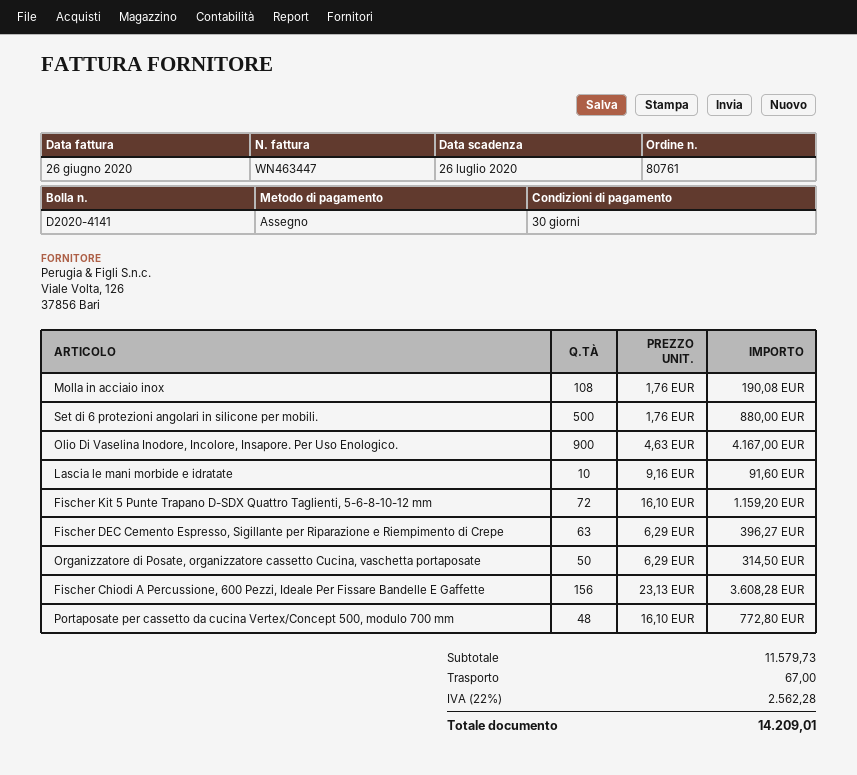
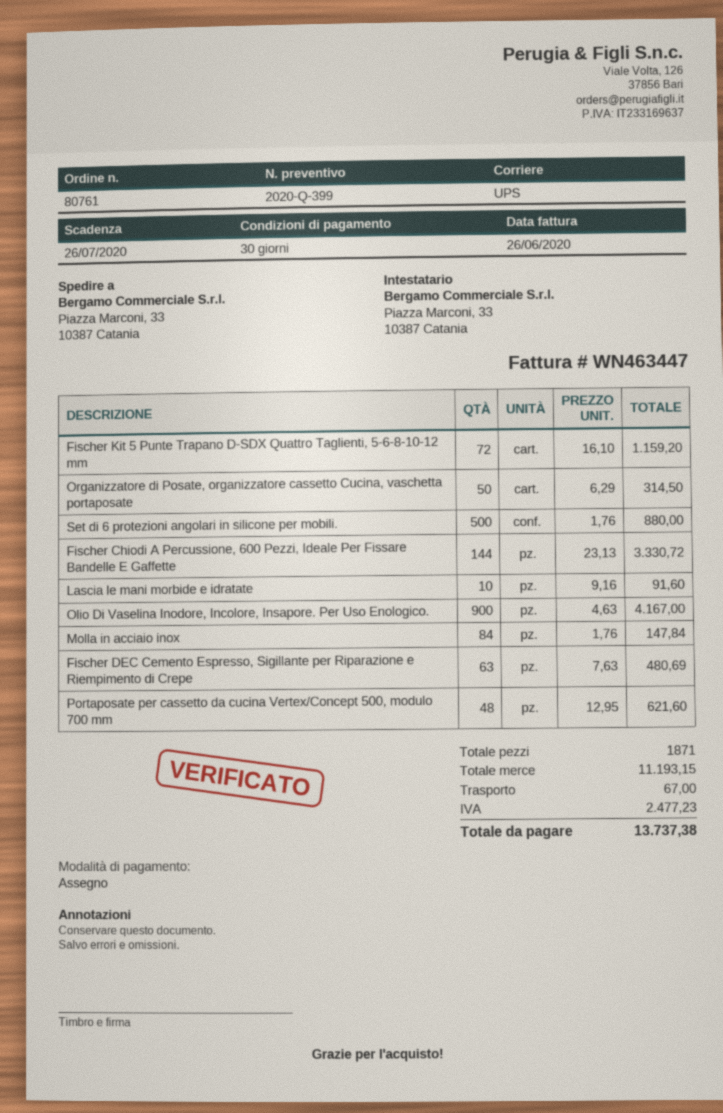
Molla in acciaio inox: 108 x 1.76 = 190.08 -> 84 x 1.76 = 147.84
Fischer DEC Cemento Espresso, Sigillante per Riparazione e Riempimento di Crepe: 63 x 6.29 = 396.27 -> 63 x 7.63 = 480.69
Fischer Chiodi A Percussione, 600 Pezzi, Ideale Per Fissare Bandelle E Gaffette: 156 x 23.13 = 3608.28 -> 144 x 23.13 = 3330.72
Portaposate per cassetto da cucina Vertex/Concept 500, modulo 700 mm: 48 x 16.10 = 772.80 -> 48 x 12.95 = 621.60
subtotal: 11579.73 -> 11193.15
tax: 2562.28 -> 2477.23
total: 14209.01 -> 13737.38

